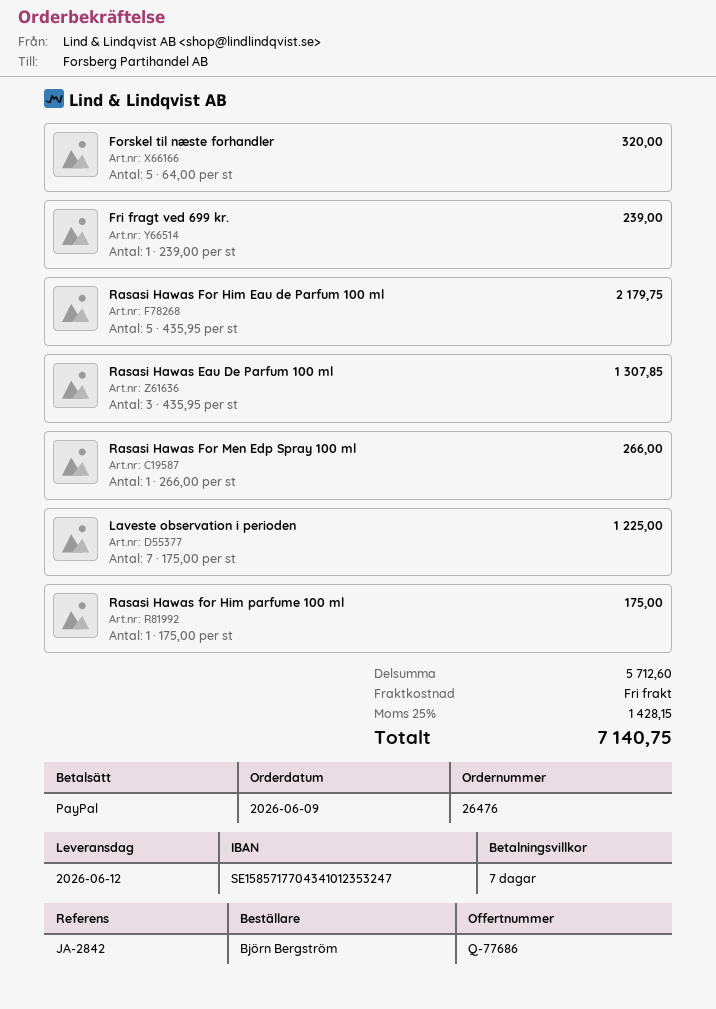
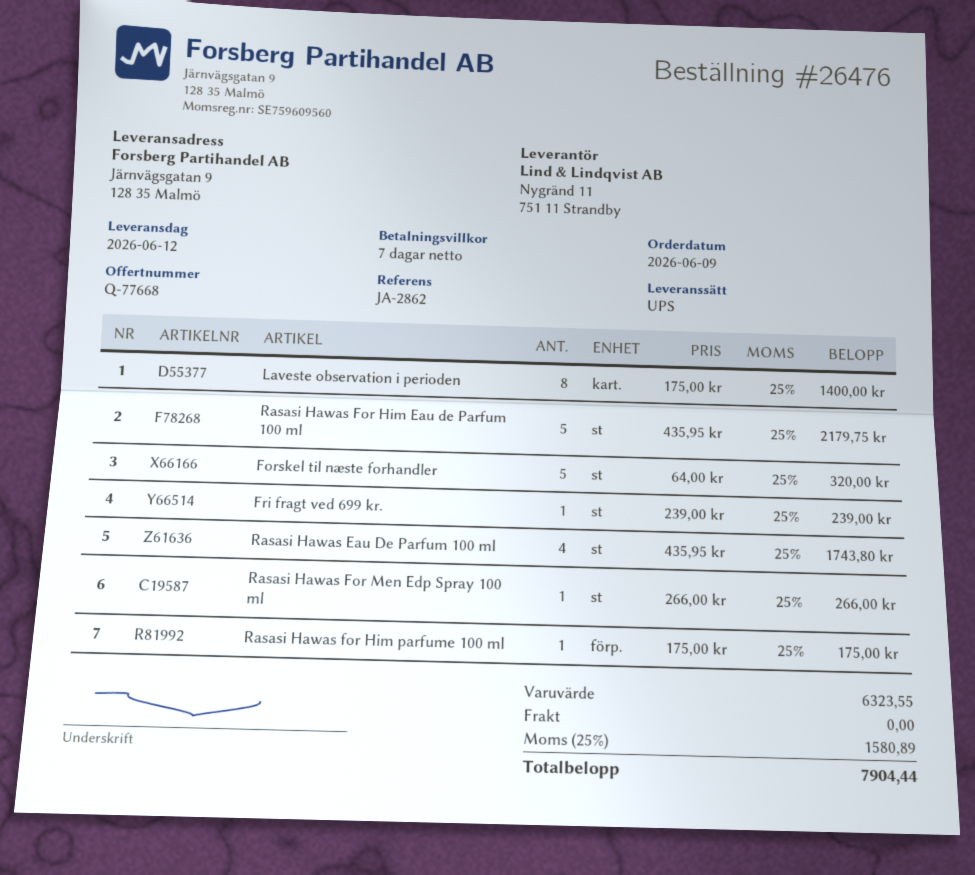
quote number: Q-77686 -> Q-77668
reference: JA-2842 -> JA-2862
Rasasi Hawas Eau De Parfum 100 ml: 3 x 435.95 = 1307.85 -> 4 x 435.95 = 1743.80
Laveste observation i perioden: 7 x 175.00 = 1225.00 -> 8 x 175.00 = 1400.00
subtotal: 5712.60 -> 6323.55
tax: 25% = 1428.15 -> 25% = 1580.89
total: 7140.75 -> 7904.44

